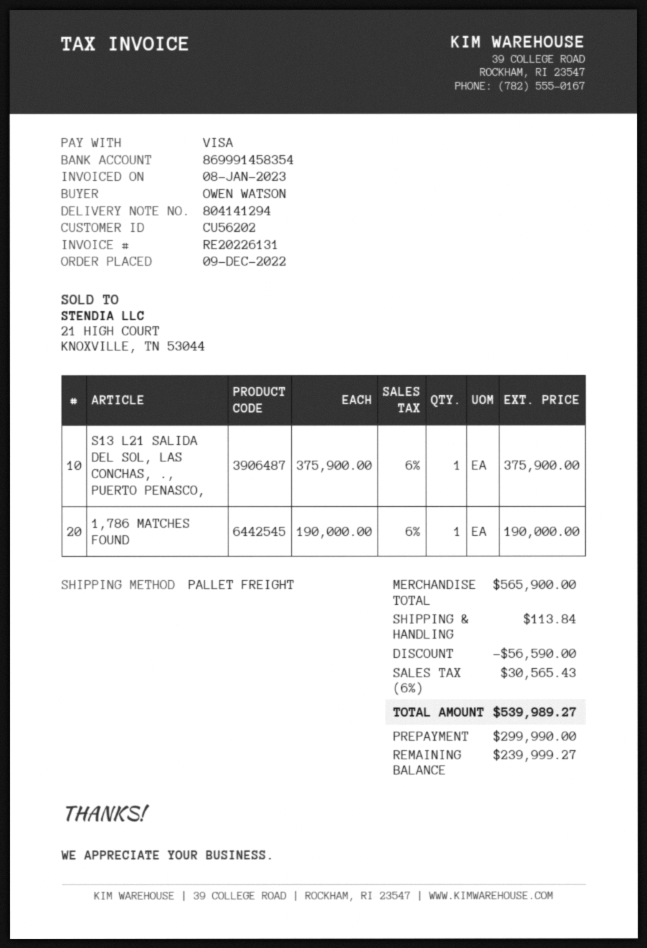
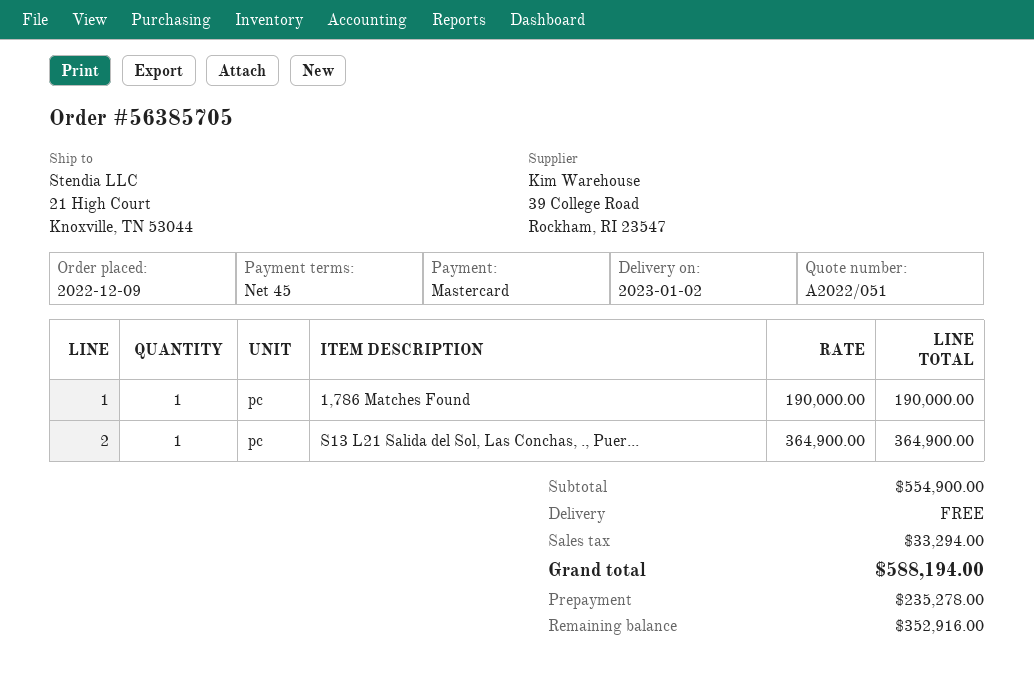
payment method: Visa -> Mastercard
S13 L21 SALIDA DEL SOL, LAS CONCHAS, ., PUERTO PENASCO,: 1 x 375900.00 = 375900.00 -> 1 x 364900.00 = 364900.00
subtotal: 565900.00 -> 554900.00
discount: 56590.00 -> none
shipping: 113.84 -> 0.00
tax: 30565.43 -> 33294.00
total: 539989.27 -> 588194.00
deposit: 299990.00 -> 235278.00
balance: 239999.27 -> 352916.00

